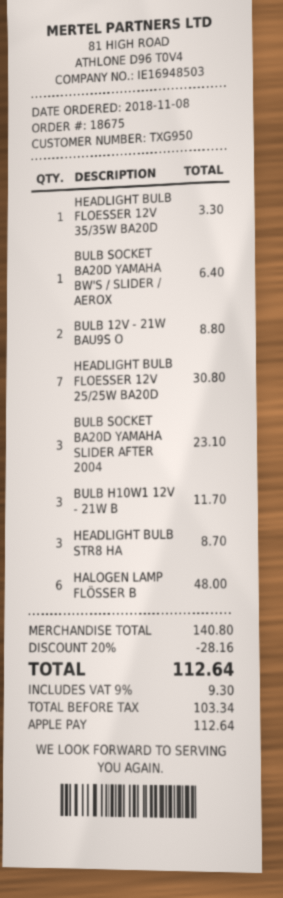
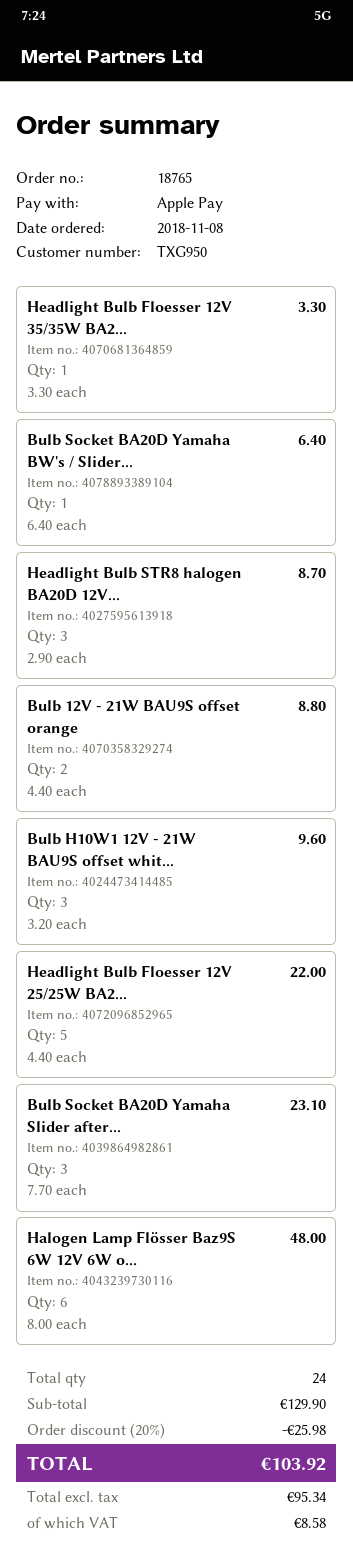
order number: 18675 -> 18765
HEADLIGHT BULB FLOESSER 12V 25/25W BA20D: 7 for 30.80 -> 5 for 22.00
BULB H10W1 12V - 21W B: 3 for 11.70 -> 3 for 9.60
subtotal: 140.80 -> 129.90
discount: 20% = 28.16 -> 20% = 25.98
net: 103.34 -> 95.34
tax: 9.30 -> 8.58
total: 112.64 -> 103.92

